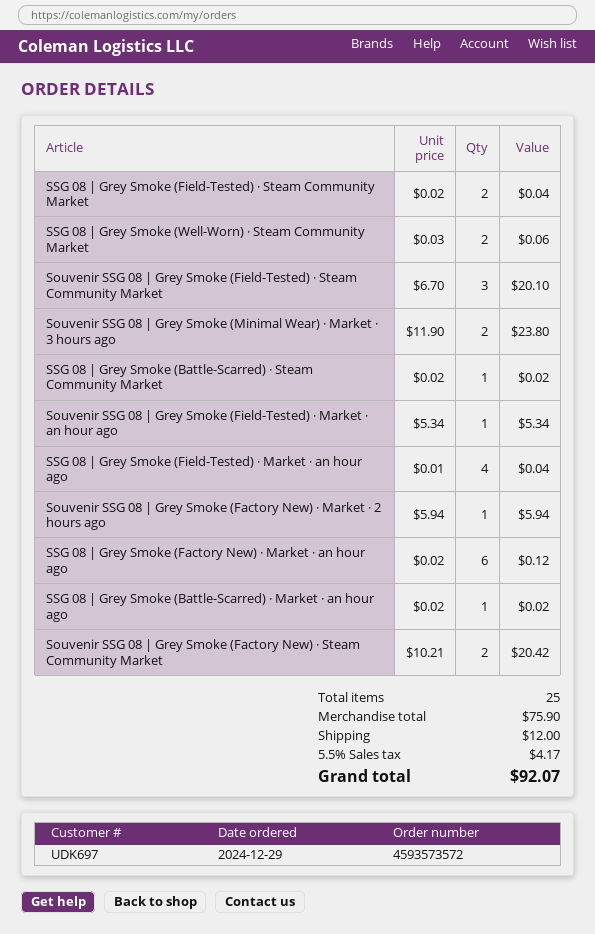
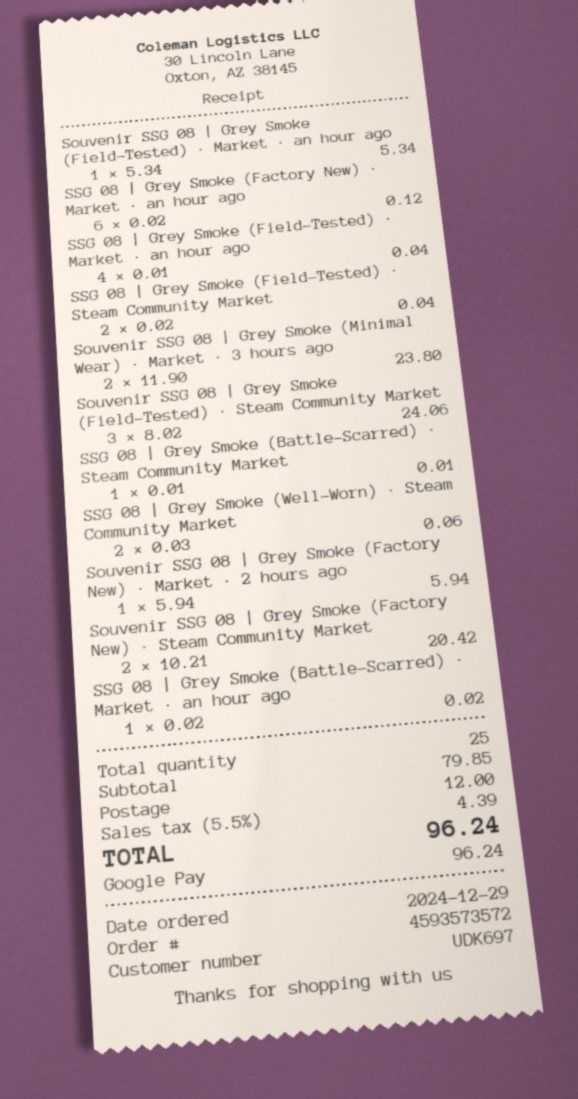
Souvenir SSG 08 | Grey Smoke (Field-Tested) · Steam Community Market: 3 x 6.70 = 20.10 -> 3 x 8.02 = 24.06
SSG 08 | Grey Smoke (Battle-Scarred) · Steam Community Market: 1 x 0.02 = 0.02 -> 1 x 0.01 = 0.01
subtotal: 75.90 -> 79.85
tax: 5.5% = 4.17 -> 5.5% = 4.39
total: 92.07 -> 96.24

